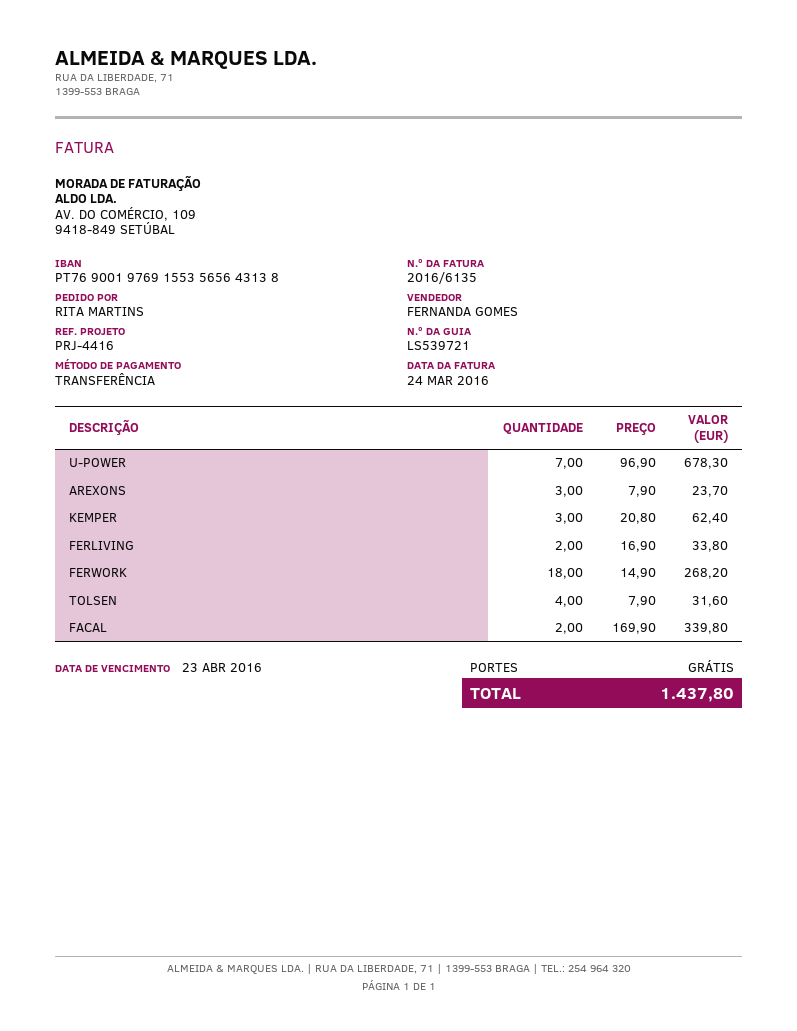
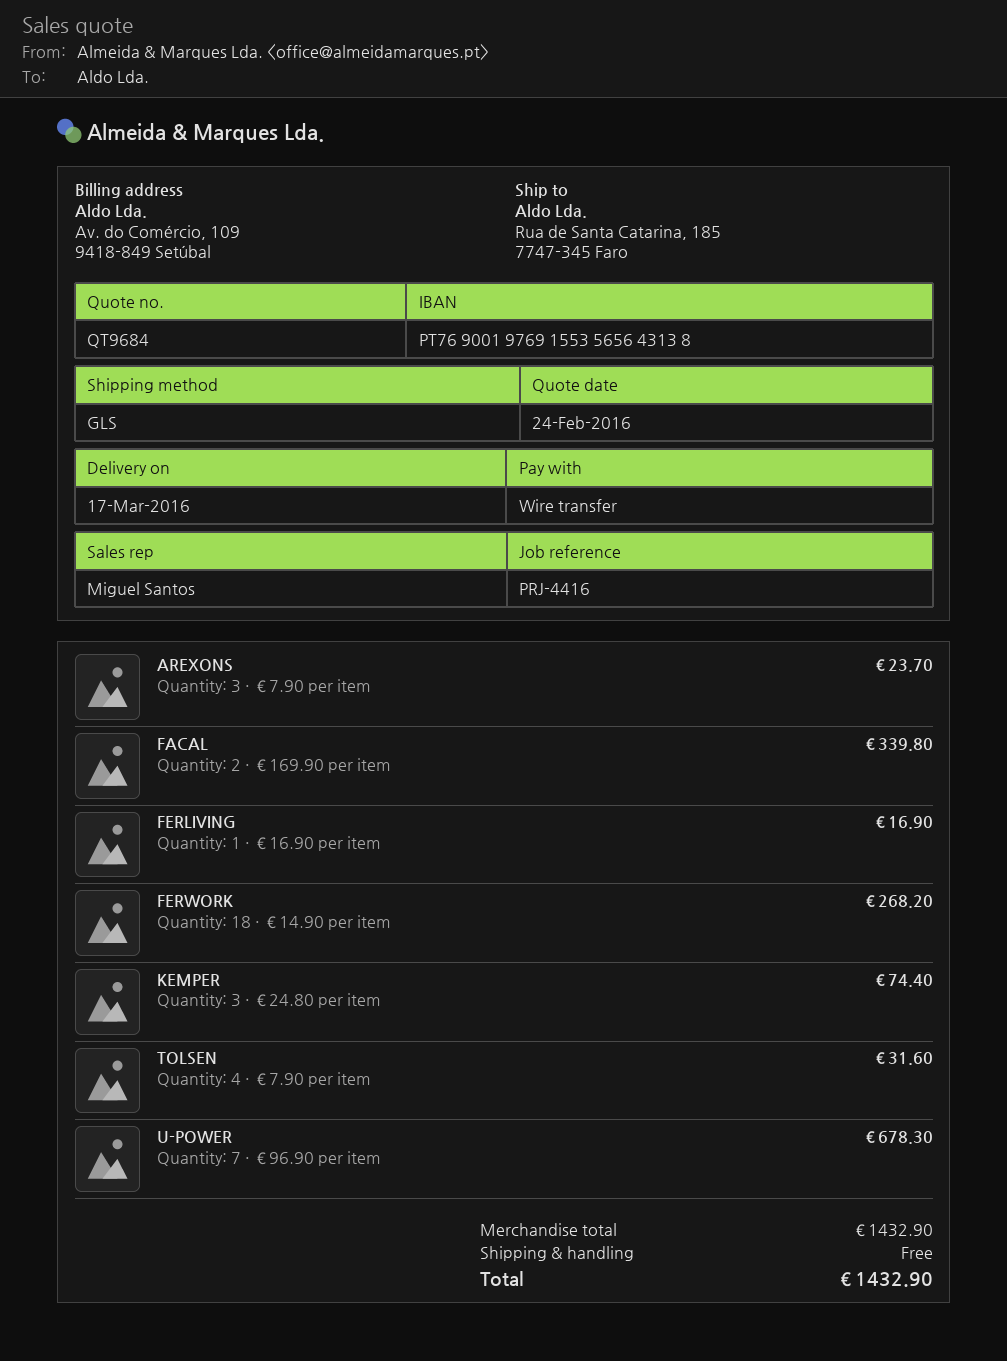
sales rep: FERNANDA GOMES -> Miguel Santos
KEMPER: 3 x 20.80 = 62.40 -> 3 x 24.80 = 74.40
FERLIVING: 2 x 16.90 = 33.80 -> 1 x 16.90 = 16.90
total: 1437.80 -> 1432.90

